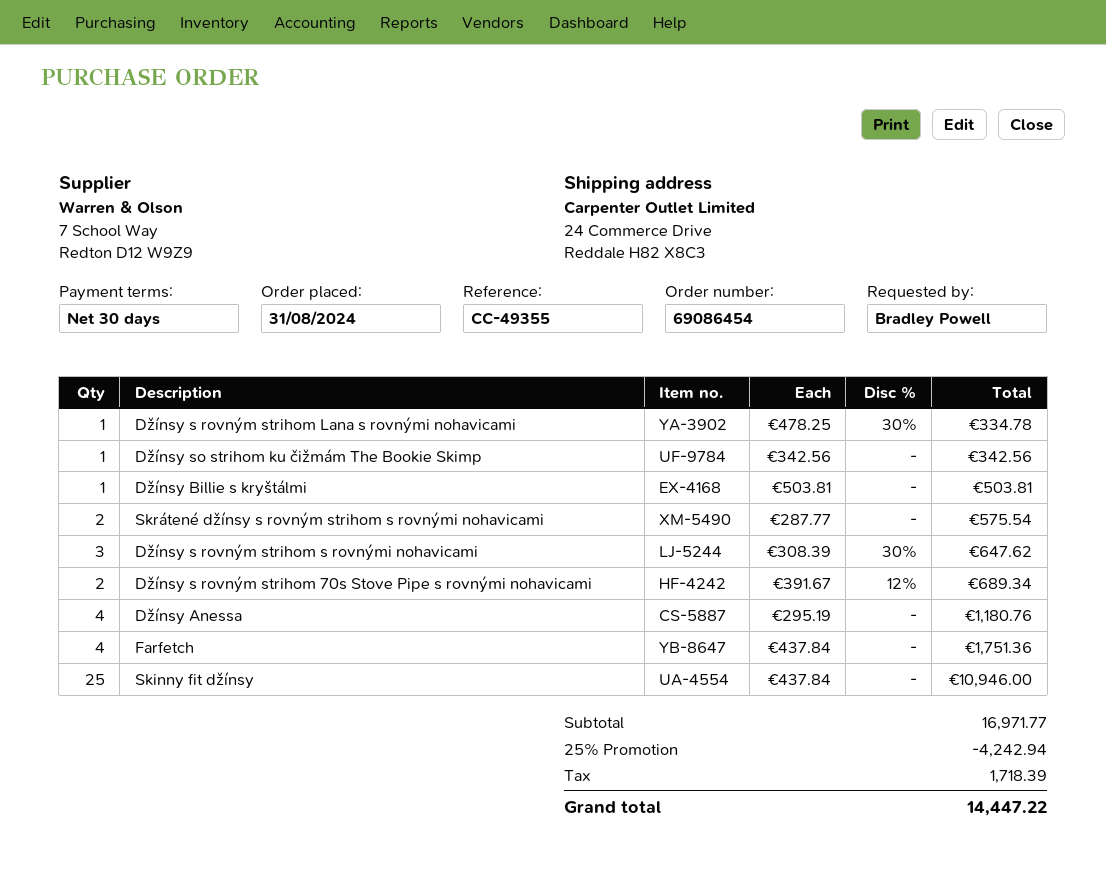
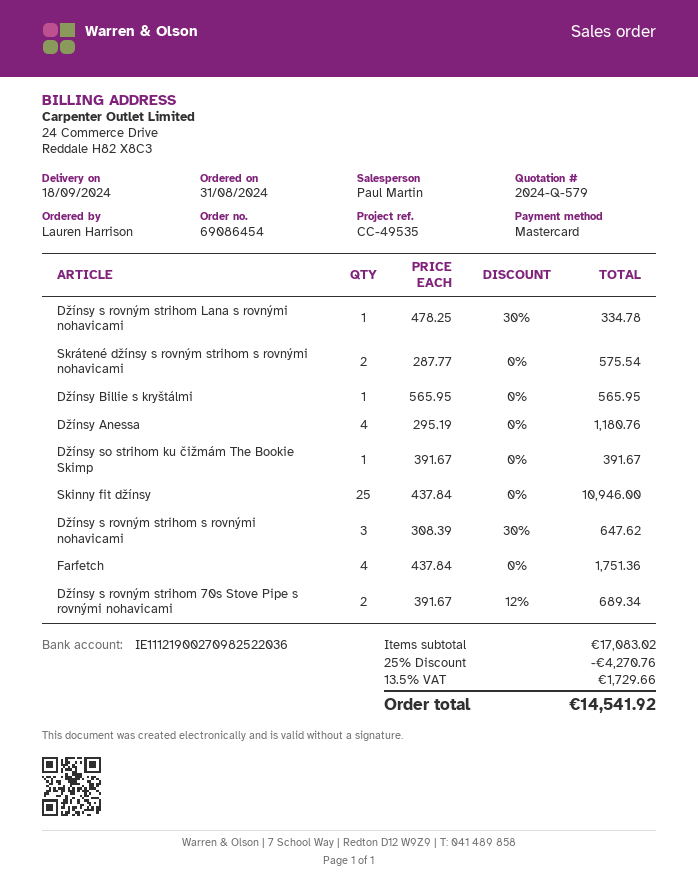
reference: CC-49355 -> CC-49535
ordered by: Bradley Powell -> Lauren Harrison
Džínsy so strihom ku čižmám The Bookie Skimp: 1 x 342.56 = 342.56 -> 1 x 391.67 = 391.67
Džínsy Billie s kryštálmi: 1 x 503.81 = 503.81 -> 1 x 565.95 = 565.95
subtotal: 16971.77 -> 17083.02
discount: 25% = 4242.94 -> 25% = 4270.76
tax: 1718.39 -> 1729.66
total: 14447.22 -> 14541.92

